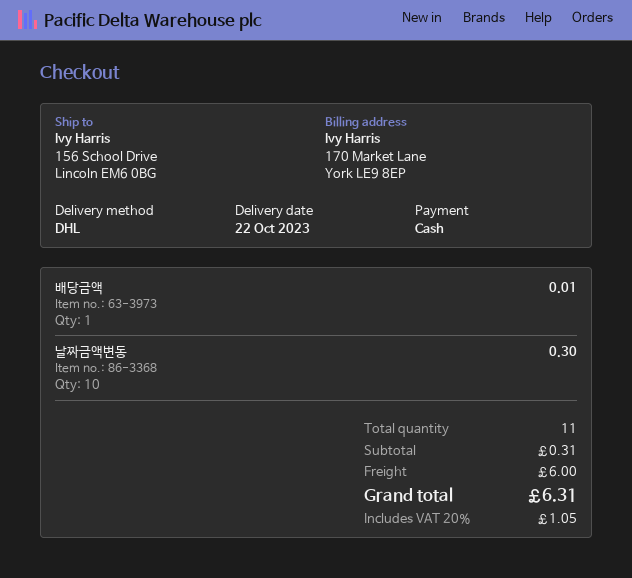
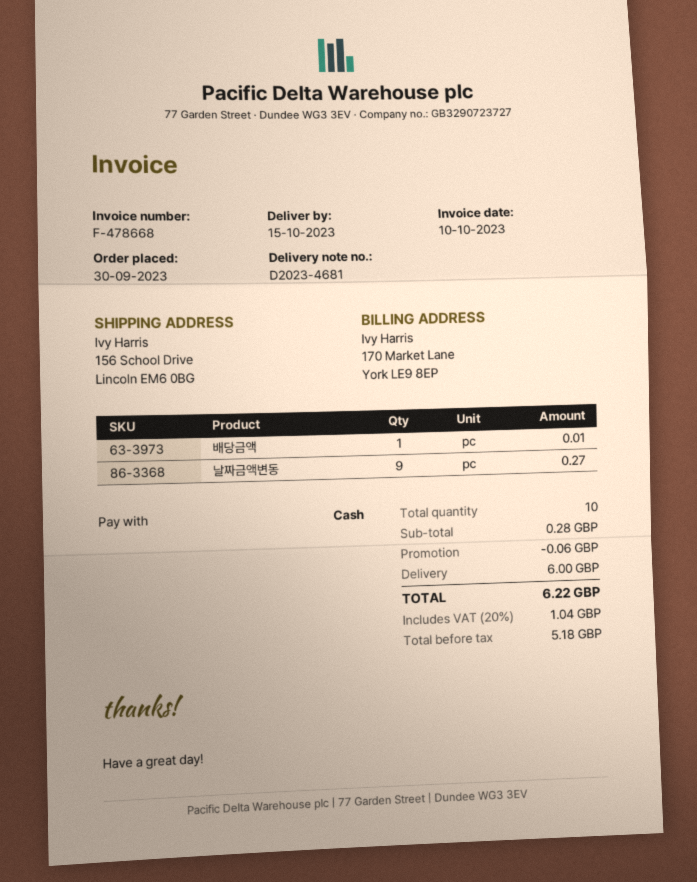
delivery date: 2023-10-22 -> 2023-10-15
날짜금액변동: 10 for 0.30 -> 9 for 0.27
total quantity: 11 -> 10
subtotal: 0.31 -> 0.28
discount: none -> 0.06
tax: 20% = 1.05 -> 20% = 1.04
total: 6.31 -> 6.22

